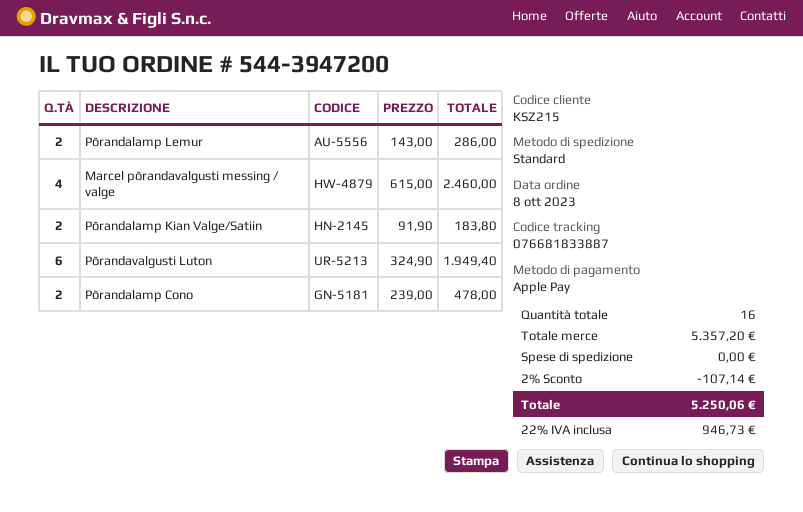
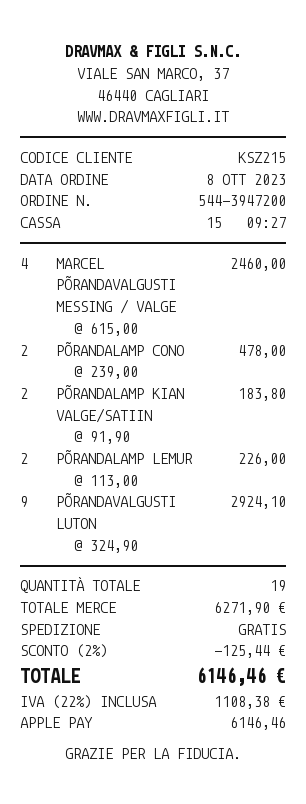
Põrandalamp Lemur: 2 x 143.00 = 286.00 -> 2 x 113.00 = 226.00
Põrandavalgusti Luton: 6 x 324.90 = 1949.40 -> 9 x 324.90 = 2924.10
total quantity: 16 -> 19
subtotal: 5357.20 -> 6271.90
discount: 2% = 107.14 -> 2% = 125.44
tax: 22% = 946.73 -> 22% = 1108.38
total: 5250.06 -> 6146.46

